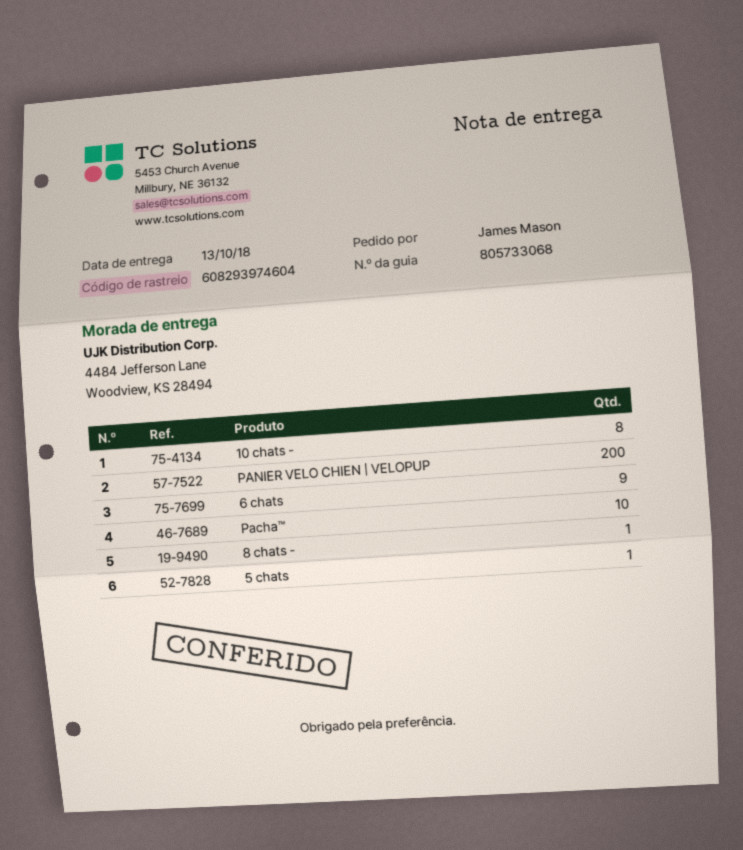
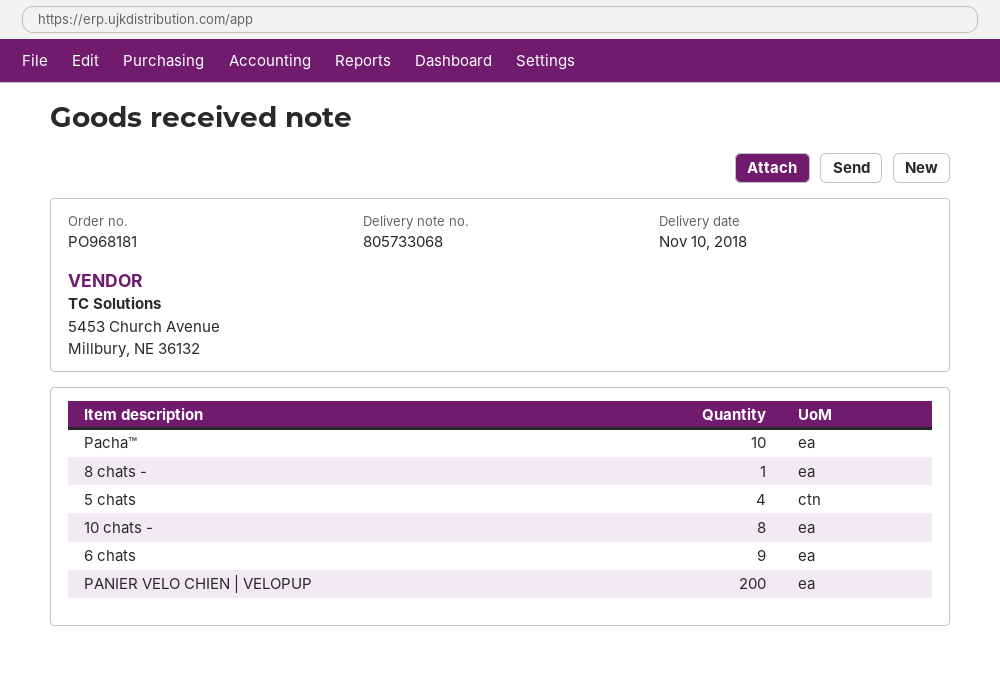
delivery date: 2018-10-13 -> 2018-11-10
5 chats: 1 -> 4

